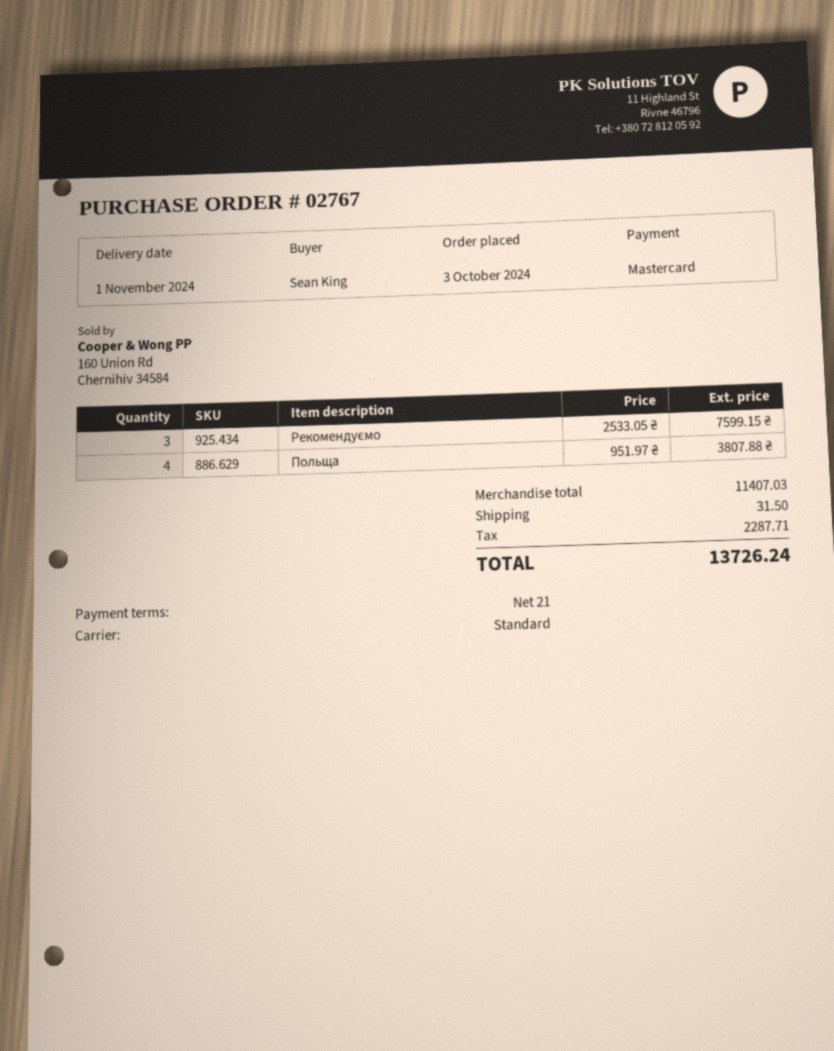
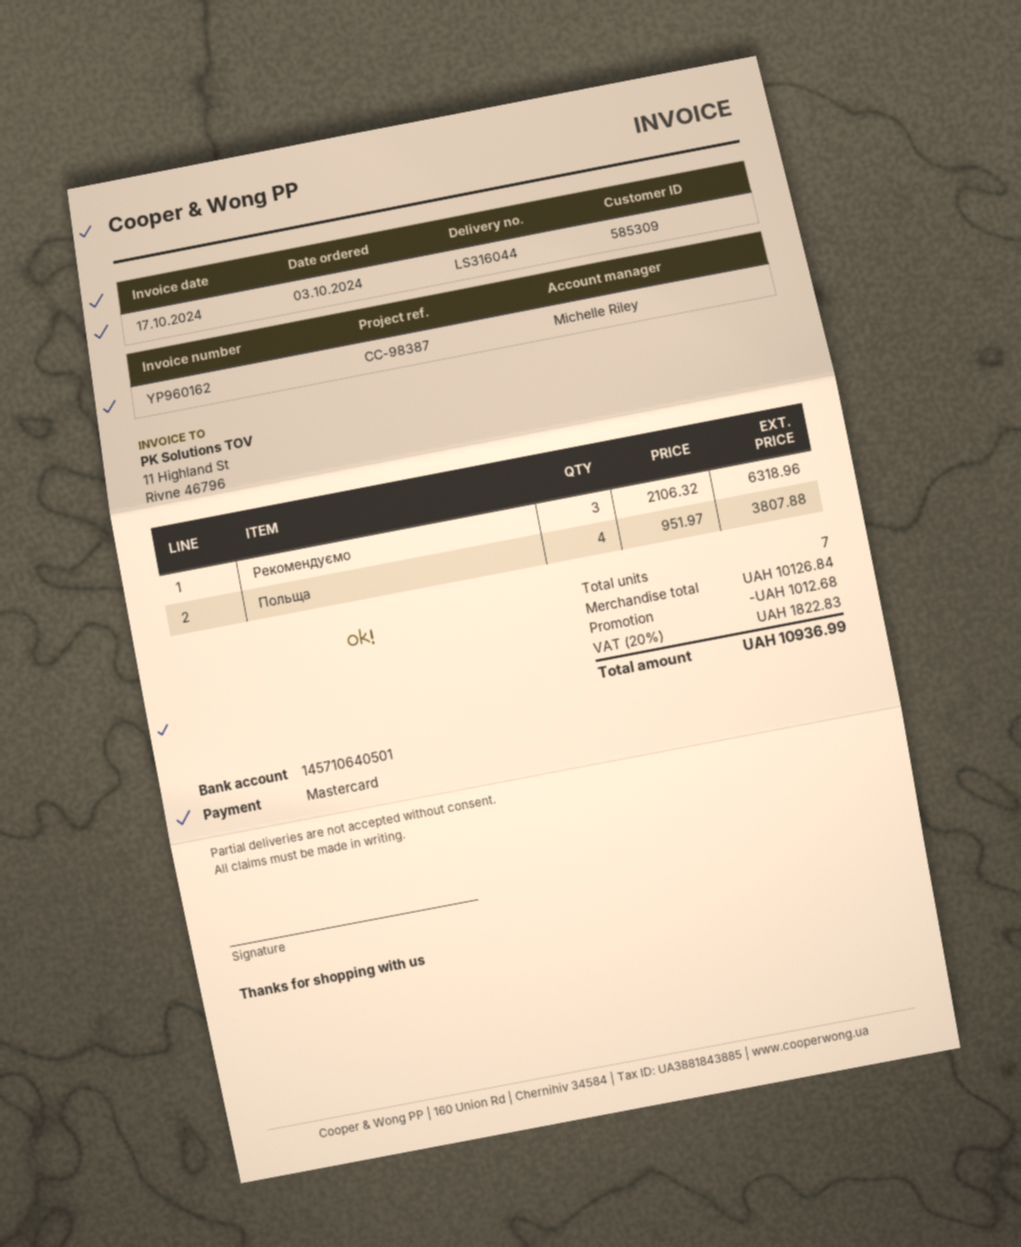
Рекомендуємо: 3 x 2533.05 = 7599.15 -> 3 x 2106.32 = 6318.96
subtotal: 11407.03 -> 10126.84
discount: none -> 1012.68
shipping: 31.50 -> none
tax: 2287.71 -> 1822.83
total: 13726.24 -> 10936.99

